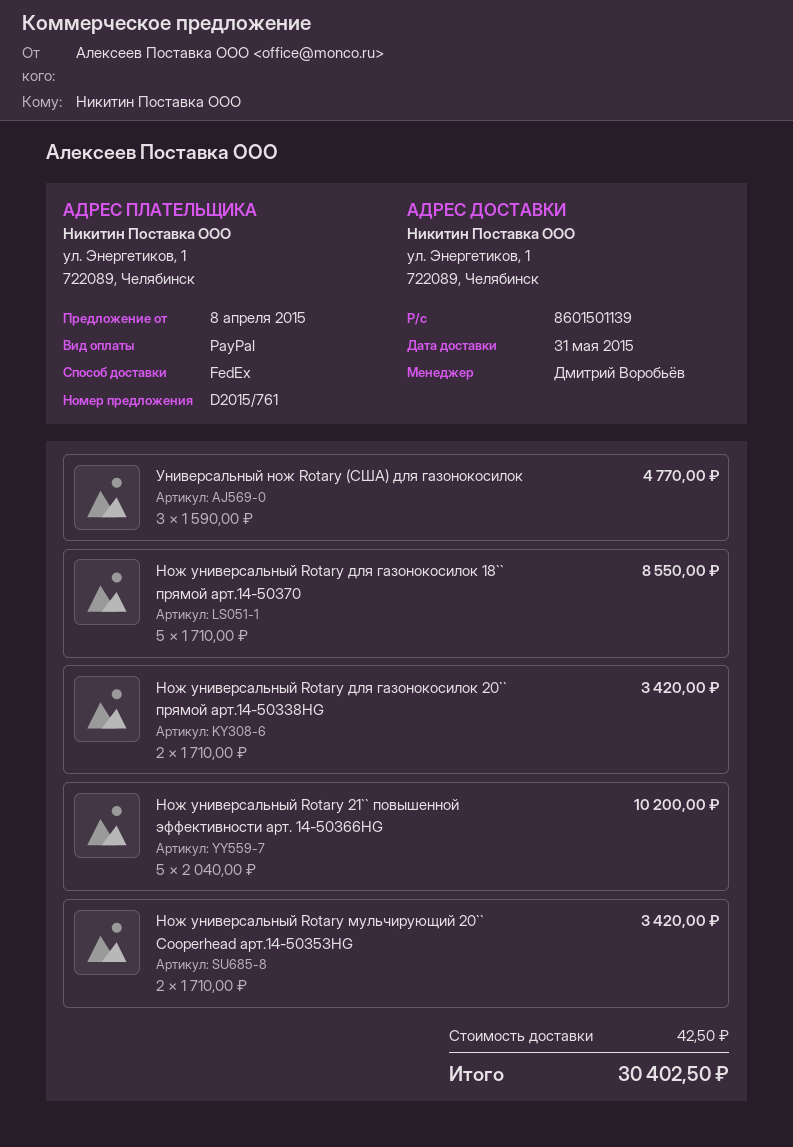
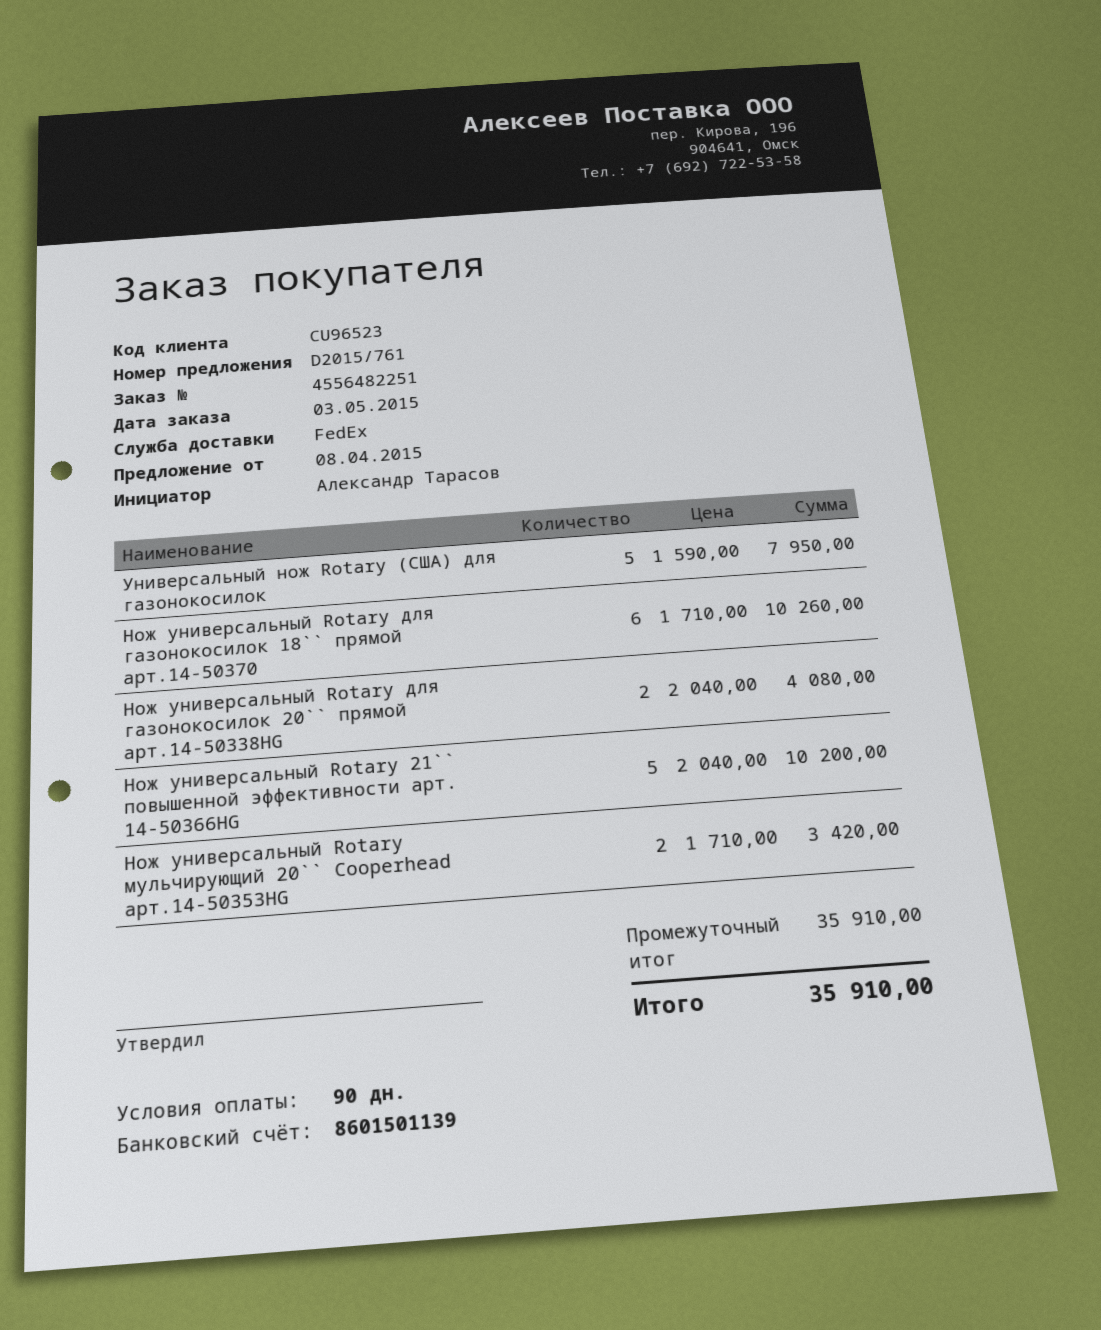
Универсальный нож Rotary (США) для газонокосилок: 3 x 1590.00 = 4770.00 -> 5 x 1590.00 = 7950.00
Нож универсальный Rotary для газонокосилок 18`` прямой арт.14-50370: 5 x 1710.00 = 8550.00 -> 6 x 1710.00 = 10260.00
Нож универсальный Rotary для газонокосилок 20`` прямой арт.14-50338HG: 2 x 1710.00 = 3420.00 -> 2 x 2040.00 = 4080.00
shipping: 42.50 -> none
total: 30402.50 -> 35910.00

